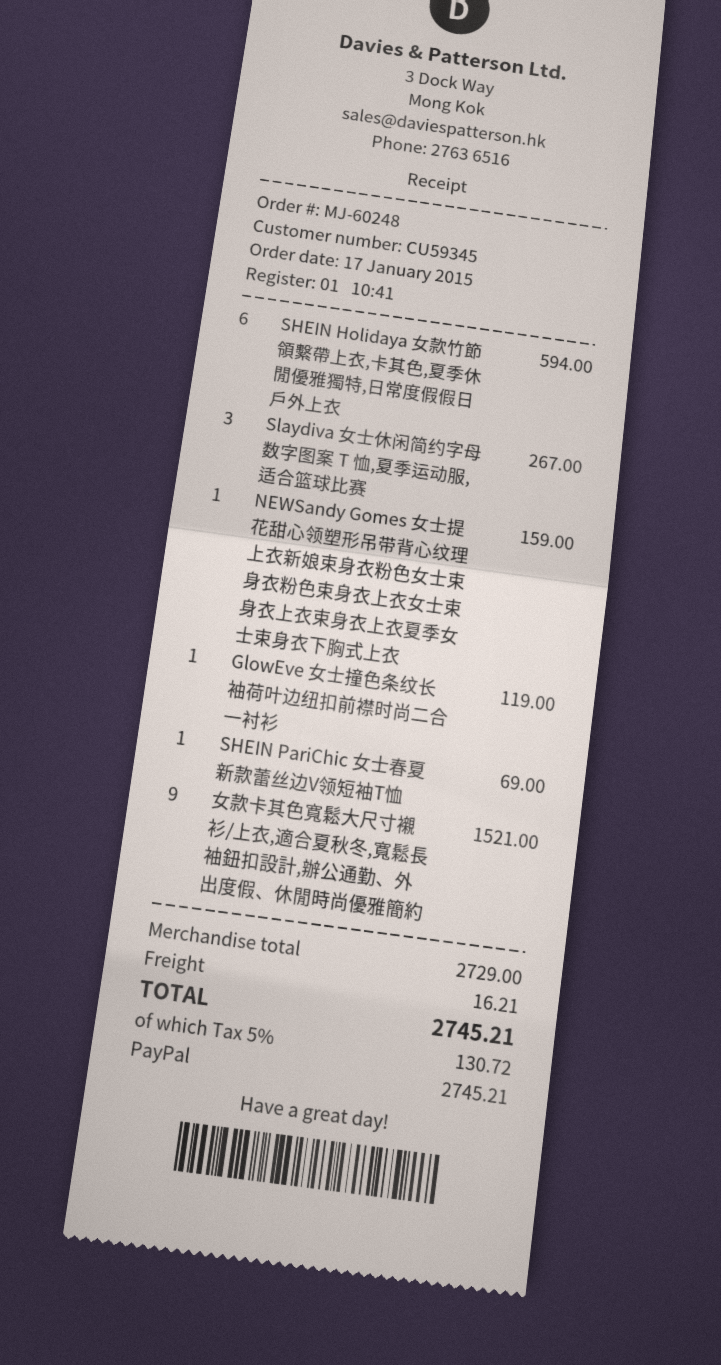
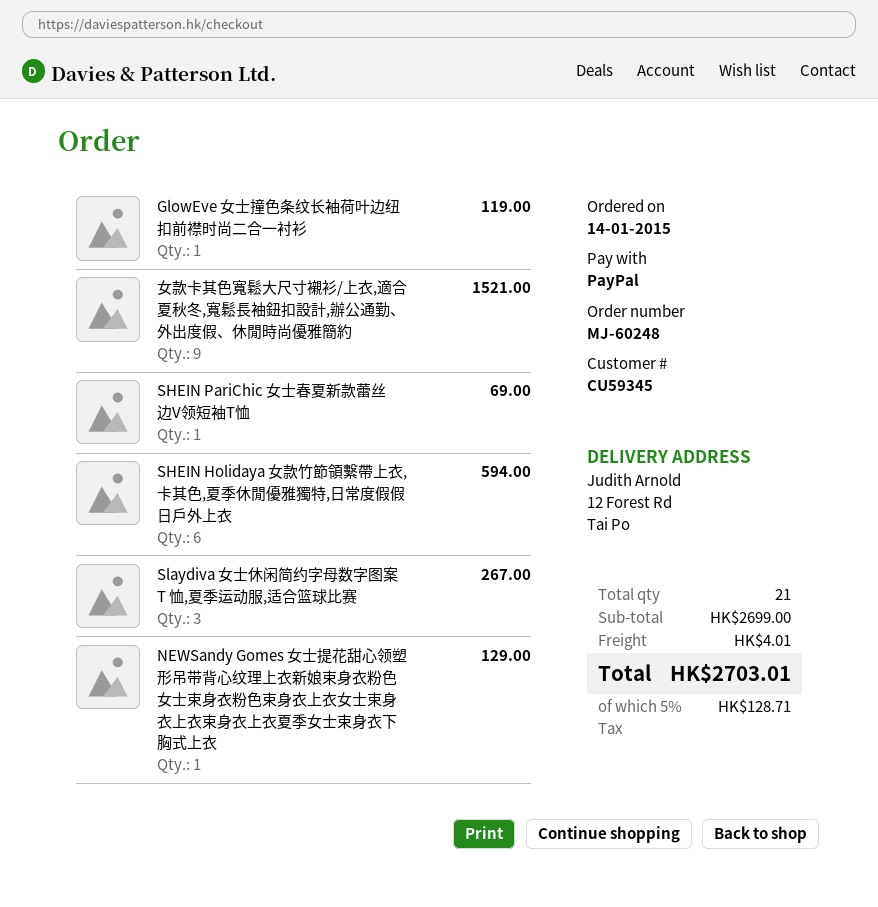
order date: 2015-01-17 -> 2015-01-14
NEWSandy Gomes 女士提花甜心领塑形吊带背心纹理上衣新娘束身衣粉色女士束身衣粉色束身衣上衣女士束身衣上衣束身衣上衣夏季女士束身衣下胸式上衣: 1 for 159.00 -> 1 for 129.00
subtotal: 2729.00 -> 2699.00
shipping: 16.21 -> 4.01
tax: 5% = 130.72 -> 5% = 128.71
total: 2745.21 -> 2703.01

